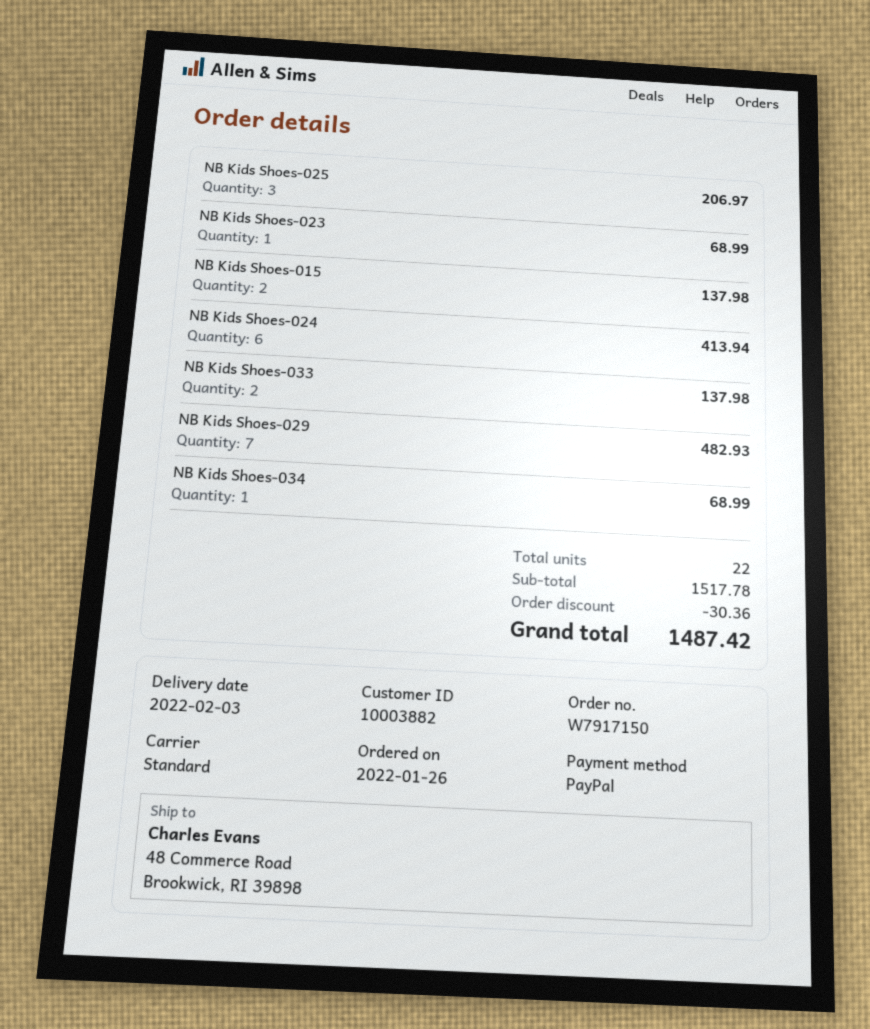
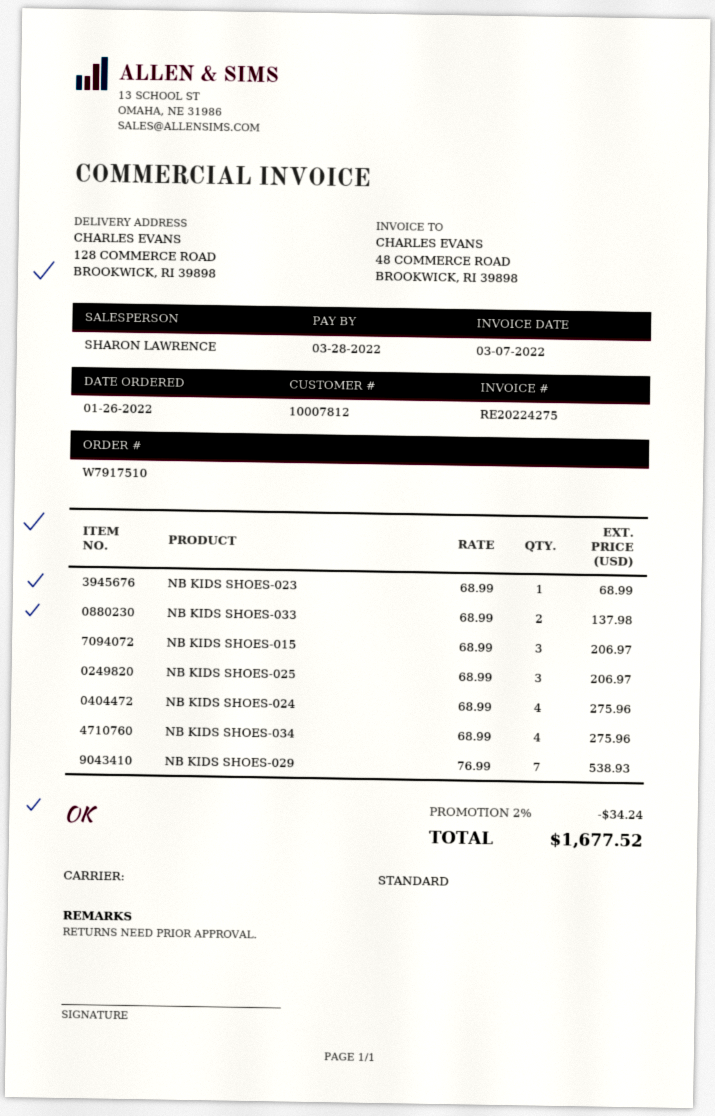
order number: W7917150 -> W7917510
customer number: 10003882 -> 10007812
ship to: 48 Commerce Road, Brookwick, RI 39898 -> 128 COMMERCE ROAD, BROOKWICK, RI 39898
NB Kids Shoes-015: 2 for 137.98 -> 3 for 206.97
NB Kids Shoes-024: 6 for 413.94 -> 4 for 275.96
NB Kids Shoes-029: 7 for 482.93 -> 7 for 538.93
NB Kids Shoes-034: 1 for 68.99 -> 4 for 275.96
discount: 30.36 -> 34.24
total: 1487.42 -> 1677.52

